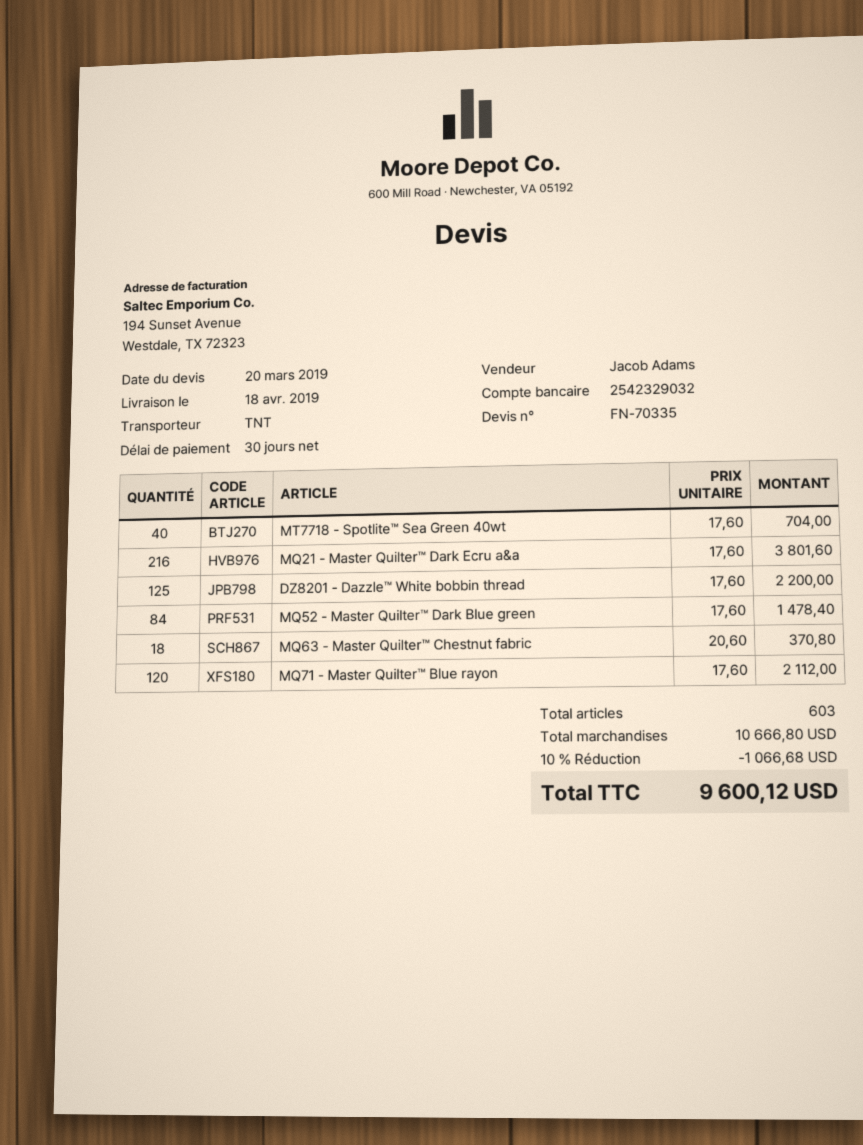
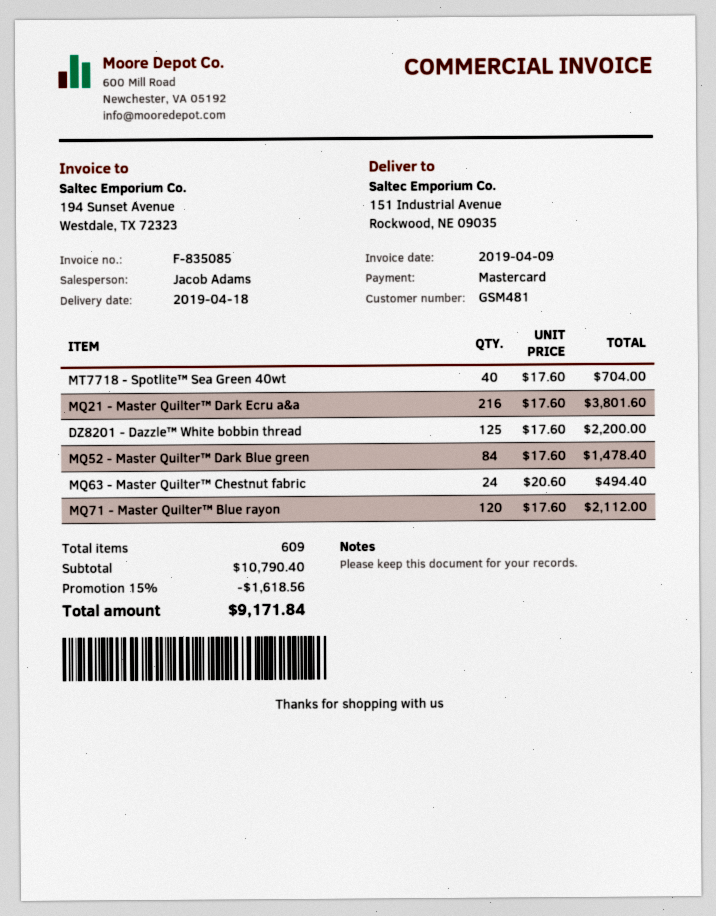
MQ63 - Master Quilter™ Chestnut fabric: 18 x 20.60 = 370.80 -> 24 x 20.60 = 494.40
total quantity: 603 -> 609
subtotal: 10666.80 -> 10790.40
discount: 10% = 1066.68 -> 15% = 1618.56
total: 9600.12 -> 9171.84

